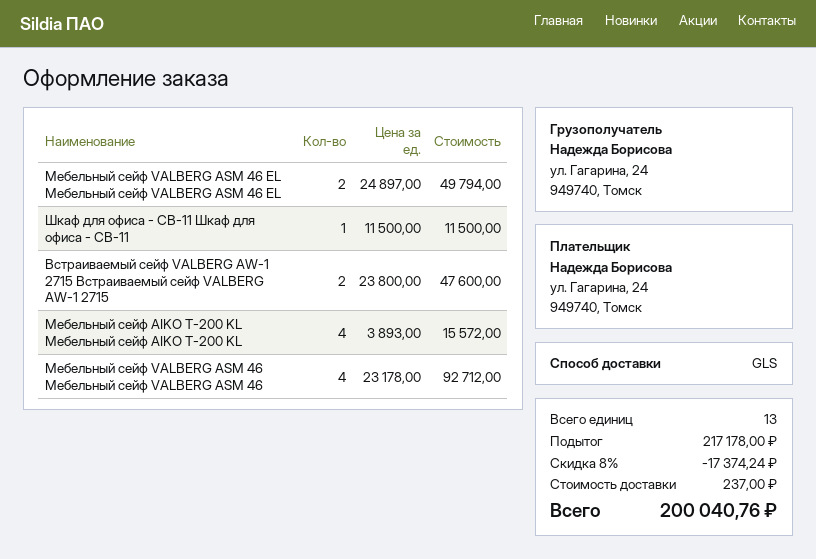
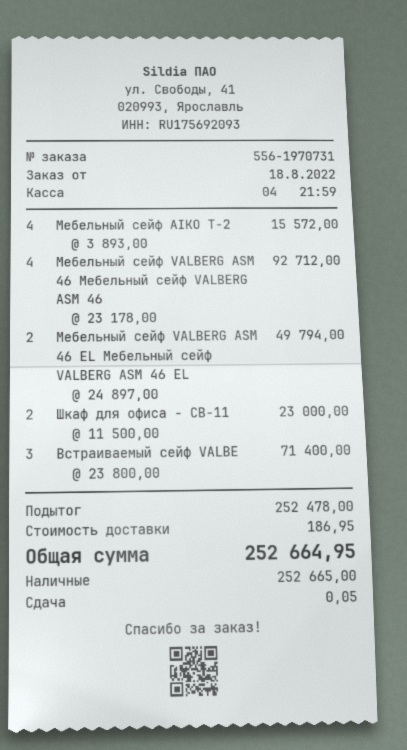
Шкаф для офиса - СВ-11 Шкаф для офиса - СВ-11: 1 x 11500.00 = 11500.00 -> 2 x 11500.00 = 23000.00
Встраиваемый сейф VALBERG AW-1 2715 Встраиваемый сейф VALBERG AW-1 2715: 2 x 23800.00 = 47600.00 -> 3 x 23800.00 = 71400.00
subtotal: 217178.00 -> 252478.00
discount: 8% = 17374.24 -> none
shipping: 237.00 -> 186.95
total: 200040.76 -> 252664.95

